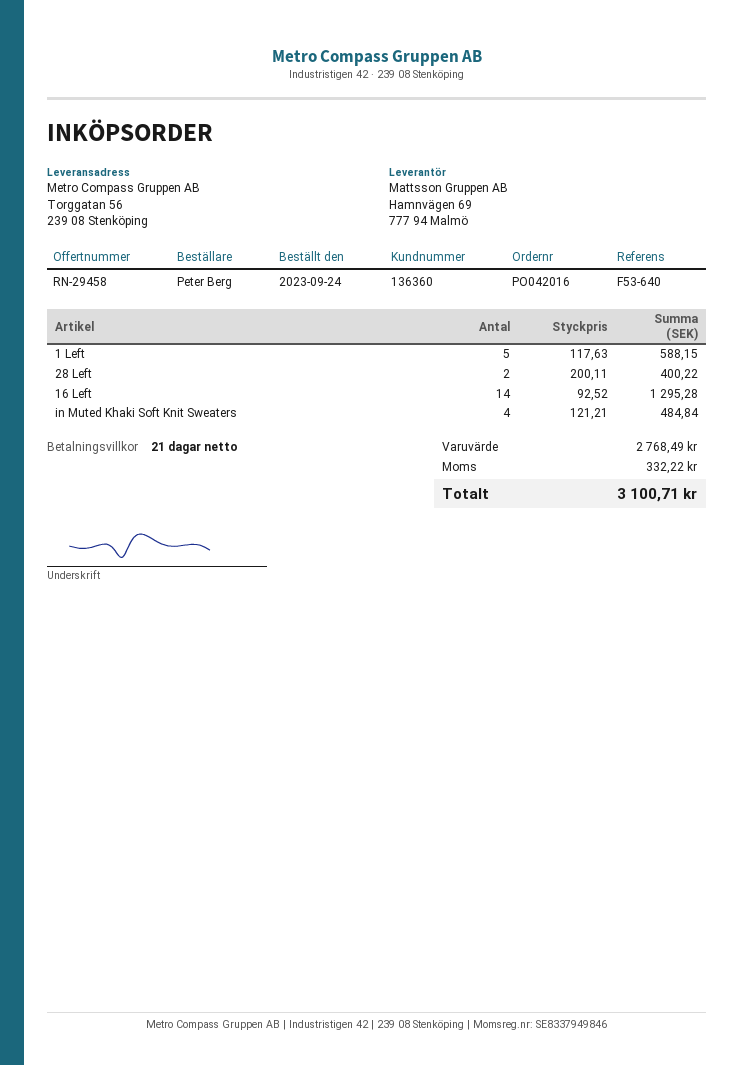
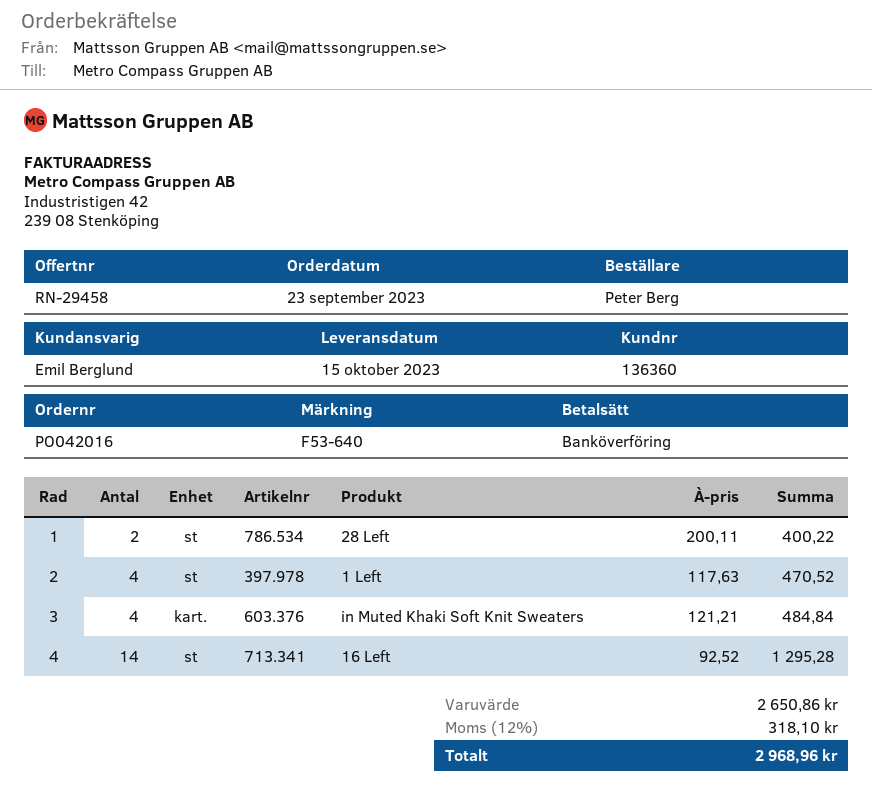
order date: 2023-09-24 -> 2023-09-23
1 Left: 5 x 117.63 = 588.15 -> 4 x 117.63 = 470.52
subtotal: 2768.49 -> 2650.86
tax: 332.22 -> 318.10
total: 3100.71 -> 2968.96

